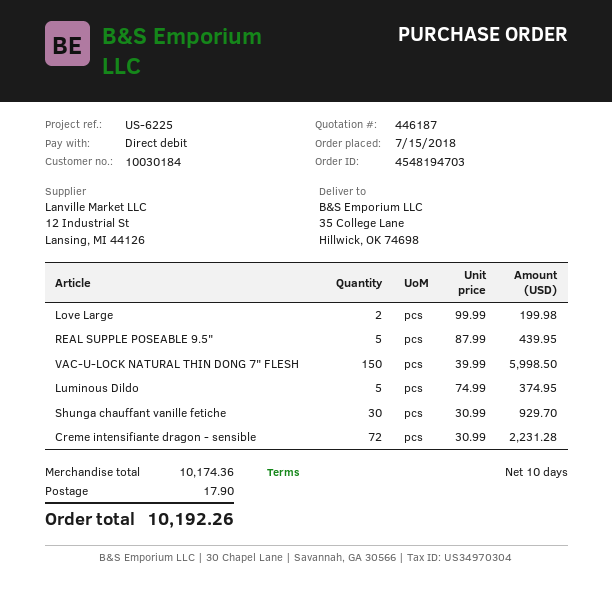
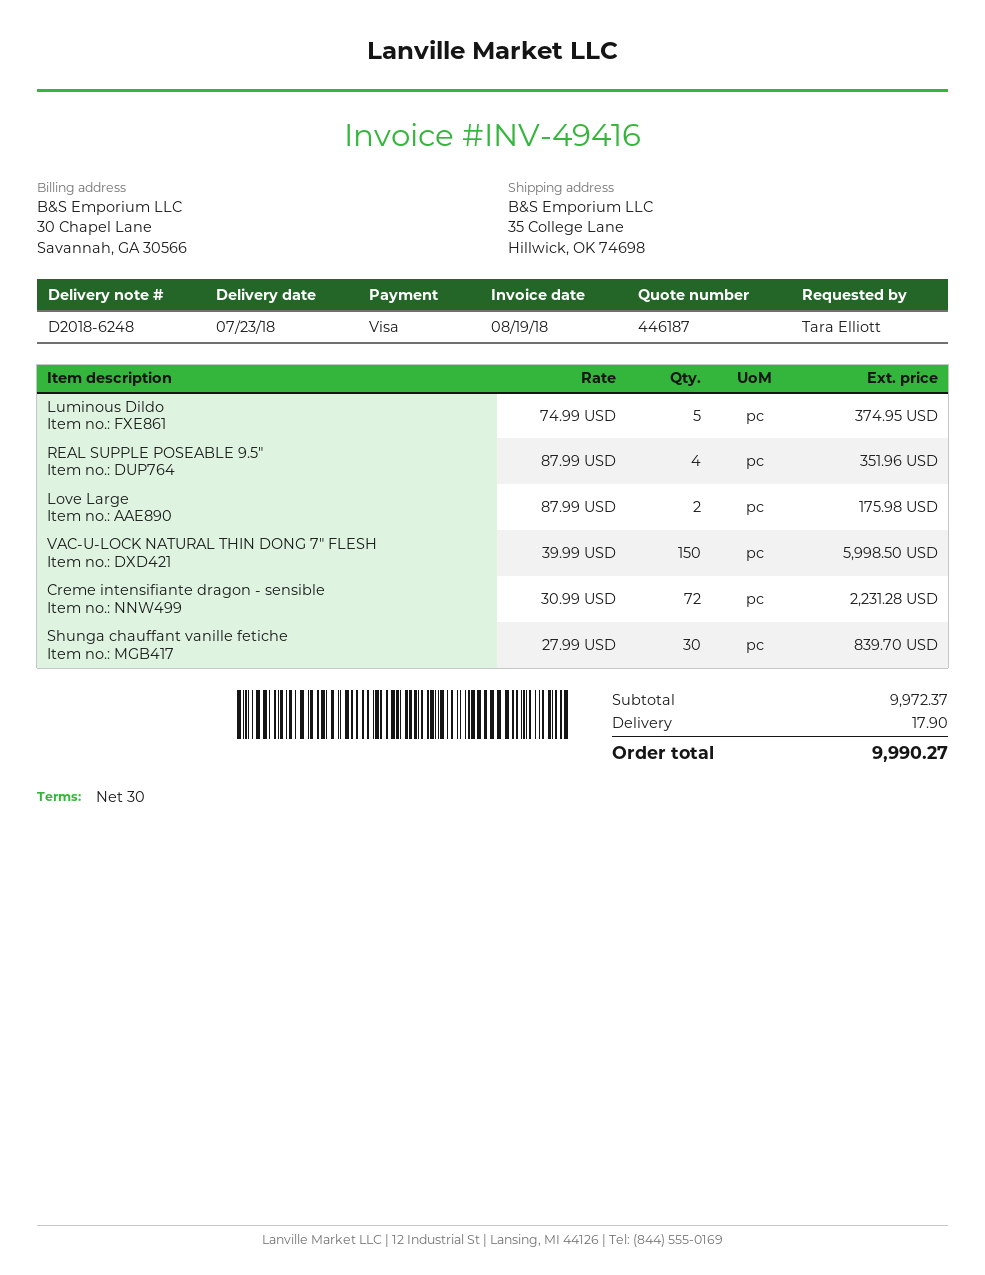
payment terms: 10 days -> 30 days
payment method: direct debit -> Visa
Love Large: 2 x 99.99 = 199.98 -> 2 x 87.99 = 175.98
REAL SUPPLE POSEABLE 9.5": 5 x 87.99 = 439.95 -> 4 x 87.99 = 351.96
Shunga chauffant vanille fetiche: 30 x 30.99 = 929.70 -> 30 x 27.99 = 839.70
subtotal: 10174.36 -> 9972.37
total: 10192.26 -> 9990.27

